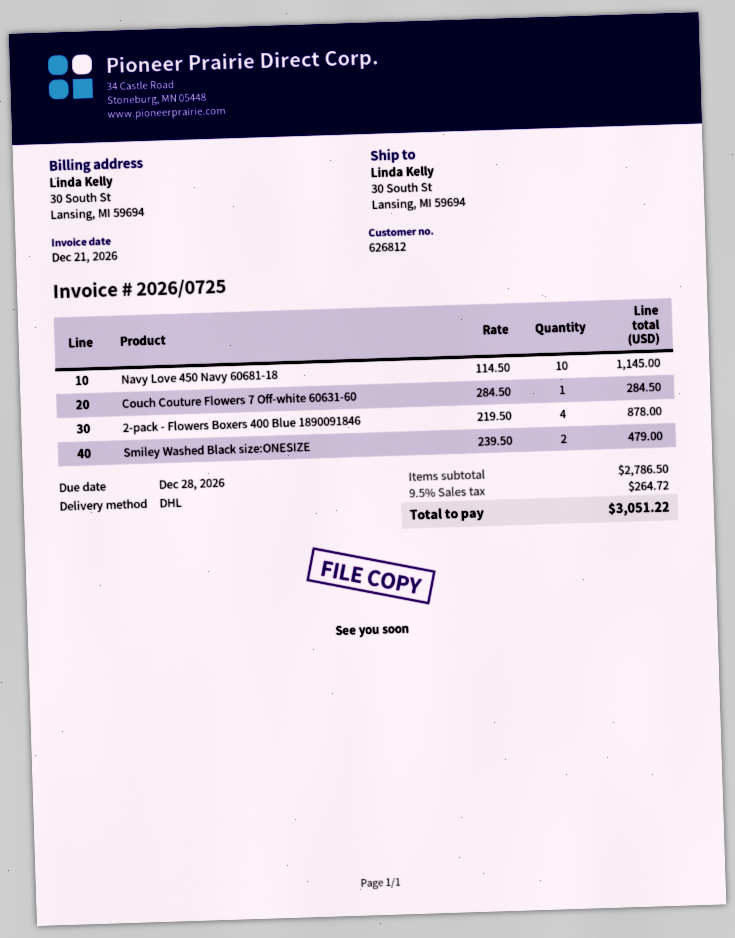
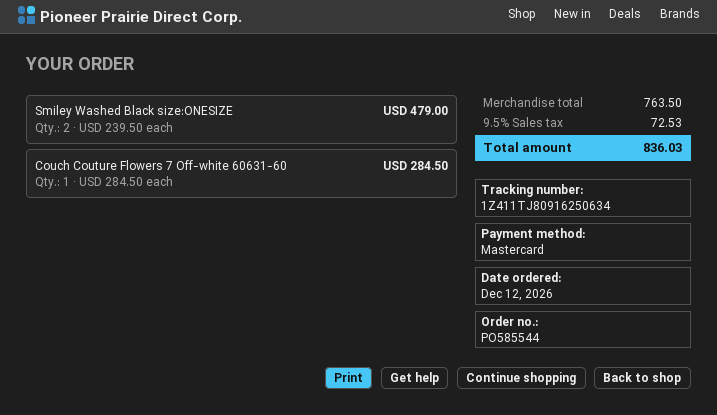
Navy Love 450 Navy 60681-18: 10 x 114.50 = 1145.00 -> none
2-pack - Flowers Boxers 400 Blue 1890091846: 4 x 219.50 = 878.00 -> none
subtotal: 2786.50 -> 763.50
tax: 9.5% = 264.72 -> 9.5% = 72.53
total: 3051.22 -> 836.03

